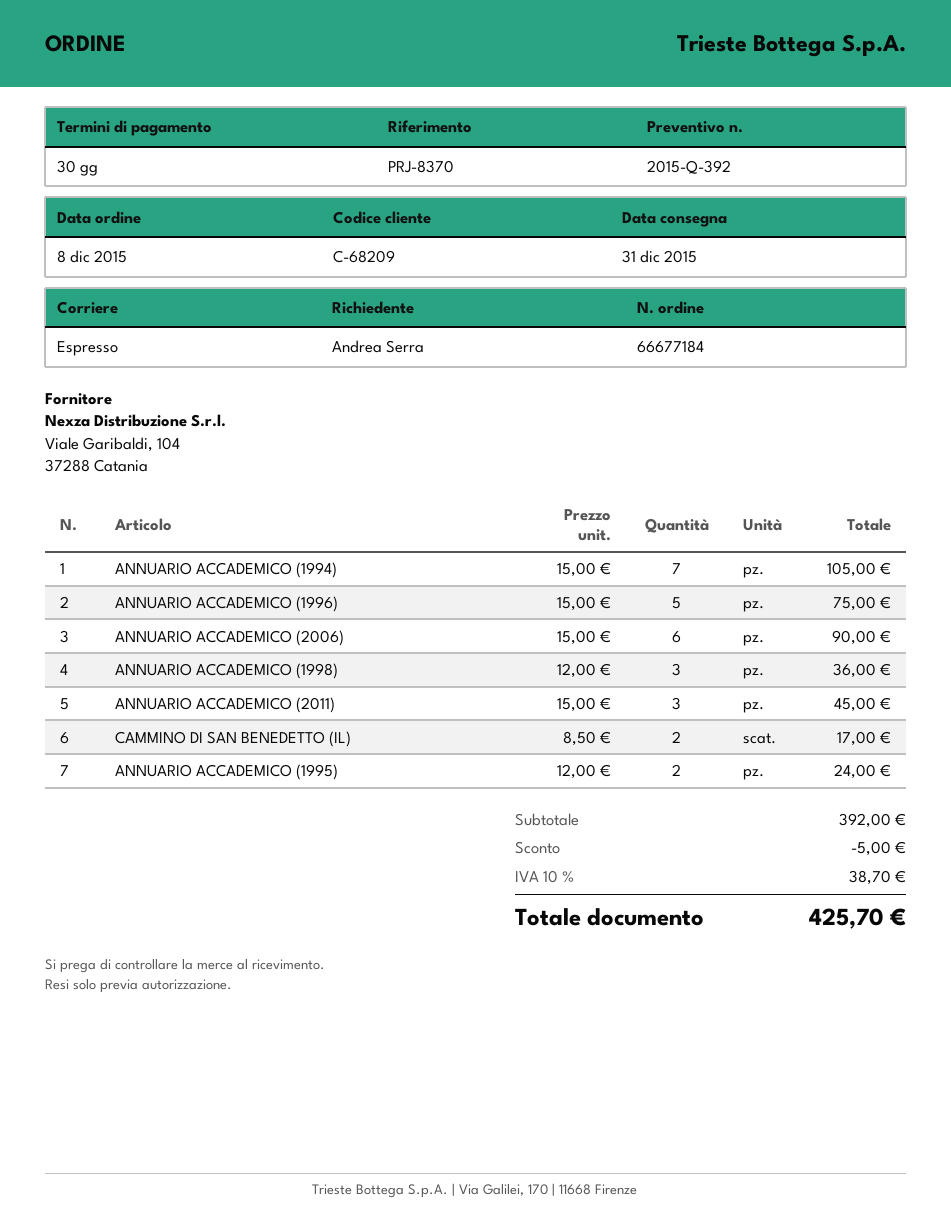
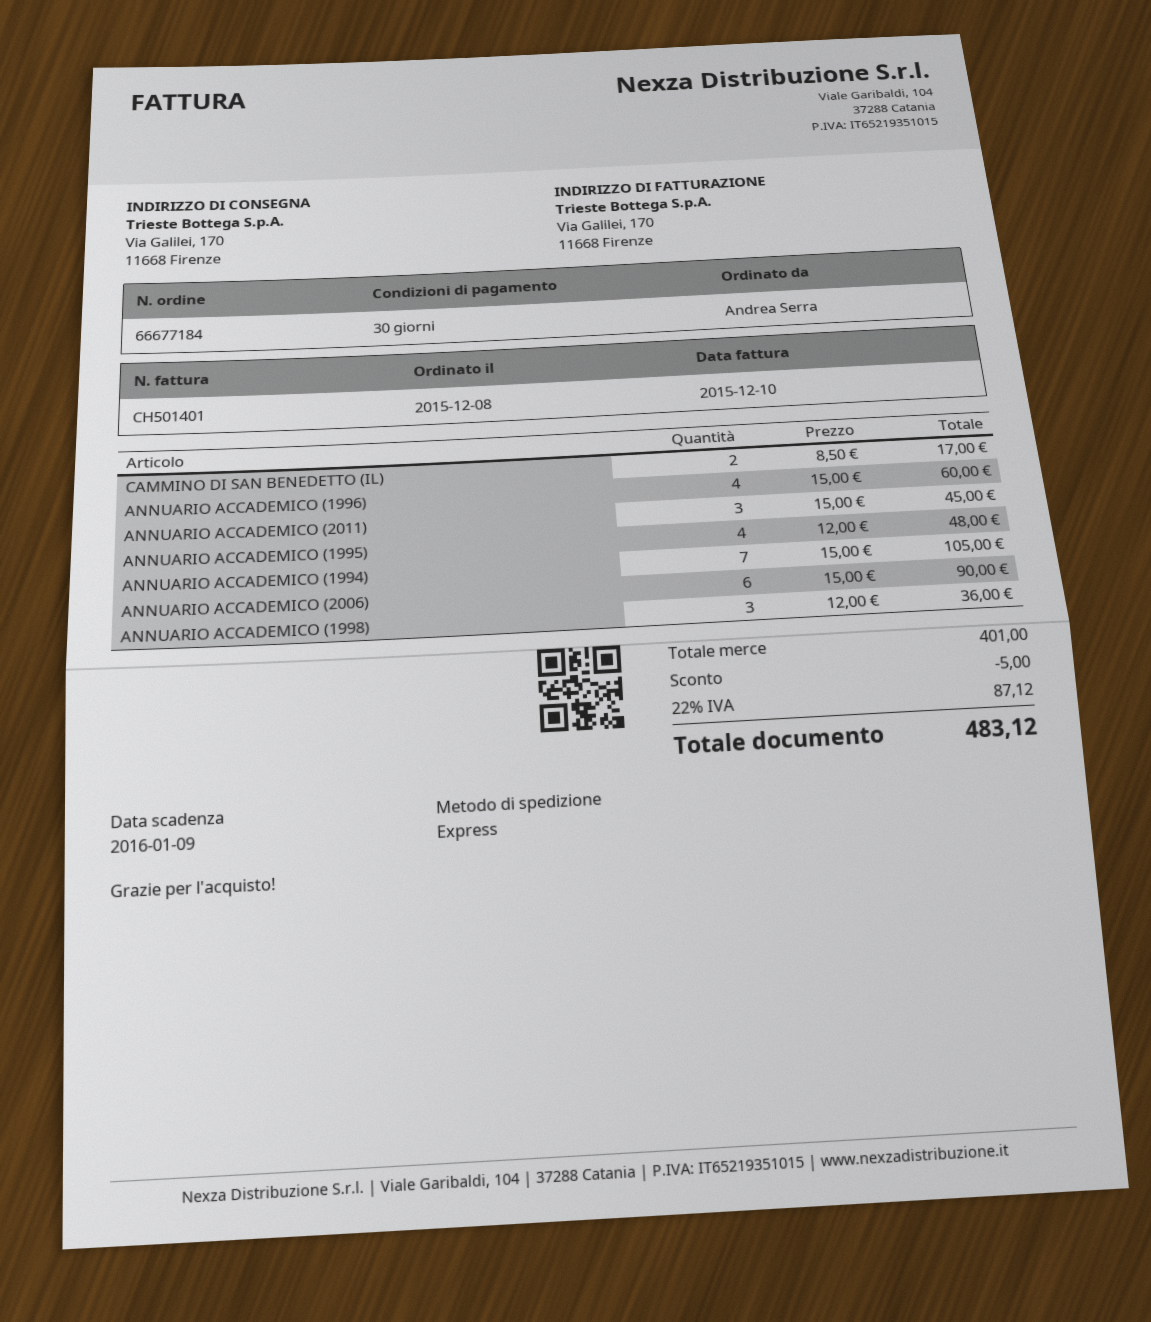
ANNUARIO ACCADEMICO (1996): 5 x 15.00 = 75.00 -> 4 x 15.00 = 60.00
ANNUARIO ACCADEMICO (1995): 2 x 12.00 = 24.00 -> 4 x 12.00 = 48.00
subtotal: 392.00 -> 401.00
tax: 10% = 38.70 -> 22% = 87.12
total: 425.70 -> 483.12

